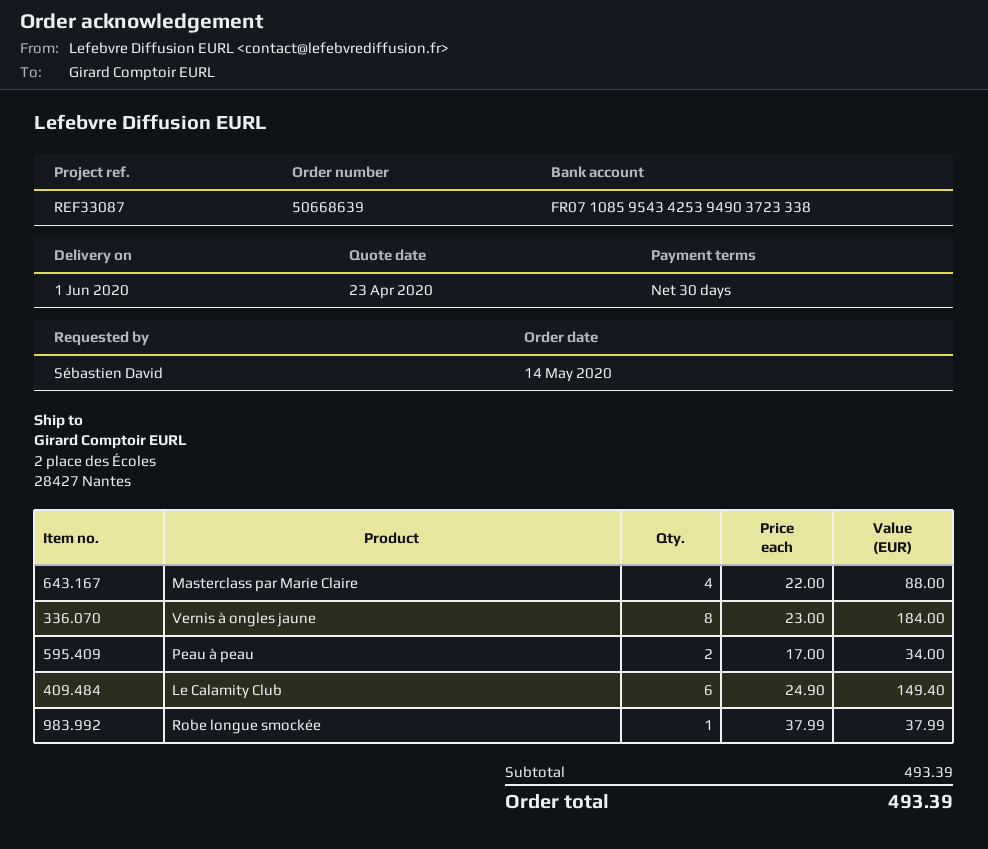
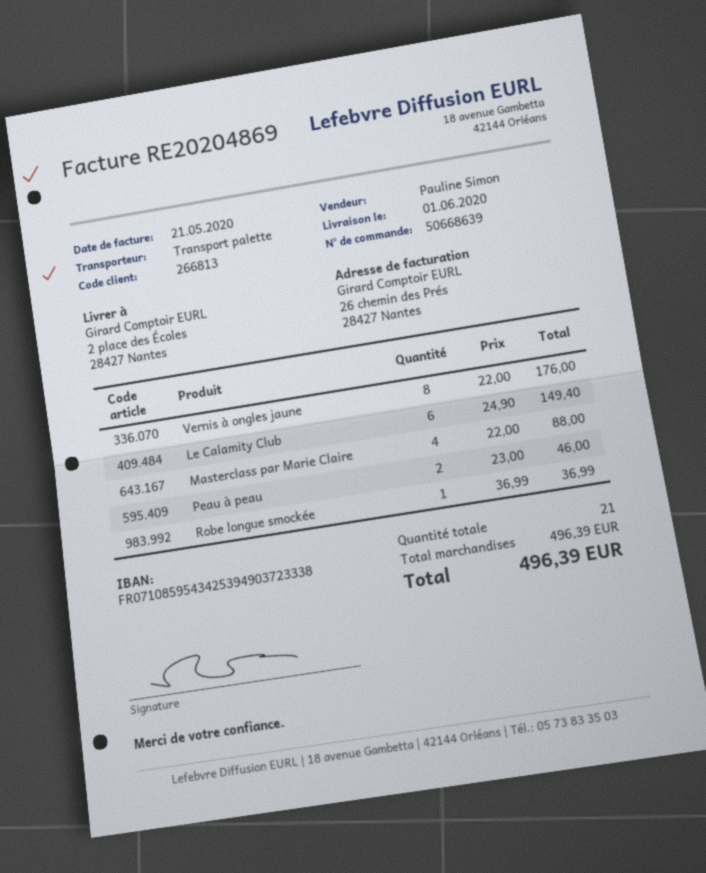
Vernis à ongles jaune: 8 x 23.00 = 184.00 -> 8 x 22.00 = 176.00
Peau à peau: 2 x 17.00 = 34.00 -> 2 x 23.00 = 46.00
Robe longue smockée: 1 x 37.99 = 37.99 -> 1 x 36.99 = 36.99
subtotal: 493.39 -> 496.39
total: 493.39 -> 496.39

